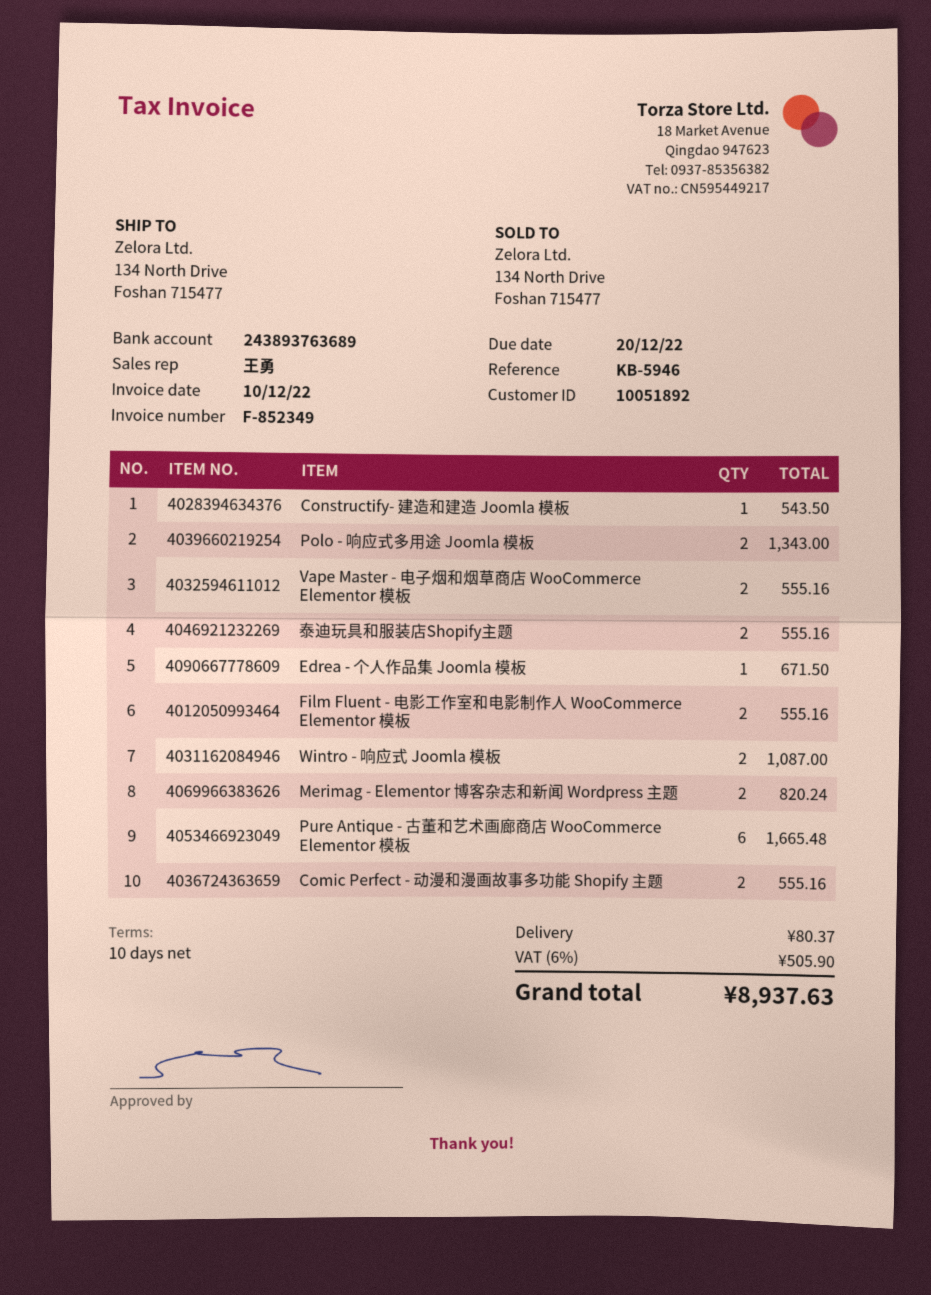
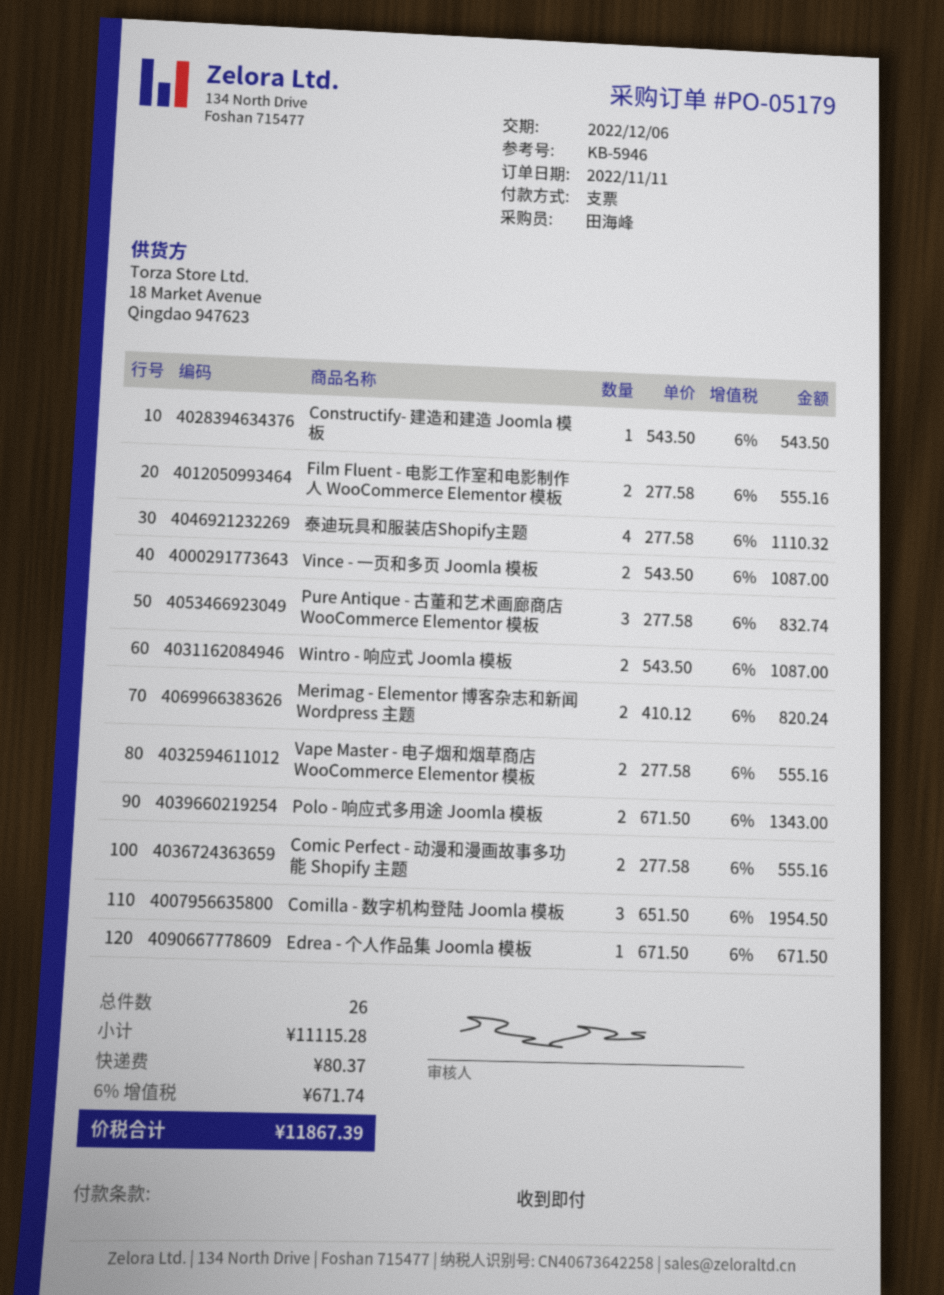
payment terms: 10 days -> on receipt
泰迪玩具和服装店Shopify主题: 2 for 555.16 -> 4 for 1110.32
Pure Antique - 古董和艺术画廊商店 WooCommerce Elementor 模板: 6 for 1665.48 -> 3 for 832.74
Vince - 一页和多页 Joomla 模板: none -> 2 for 1087.00
Comilla - 数字机构登陆 Joomla 模板: none -> 3 for 1954.50
tax: 6% = 505.90 -> 6% = 671.74
total: 8937.63 -> 11867.39

